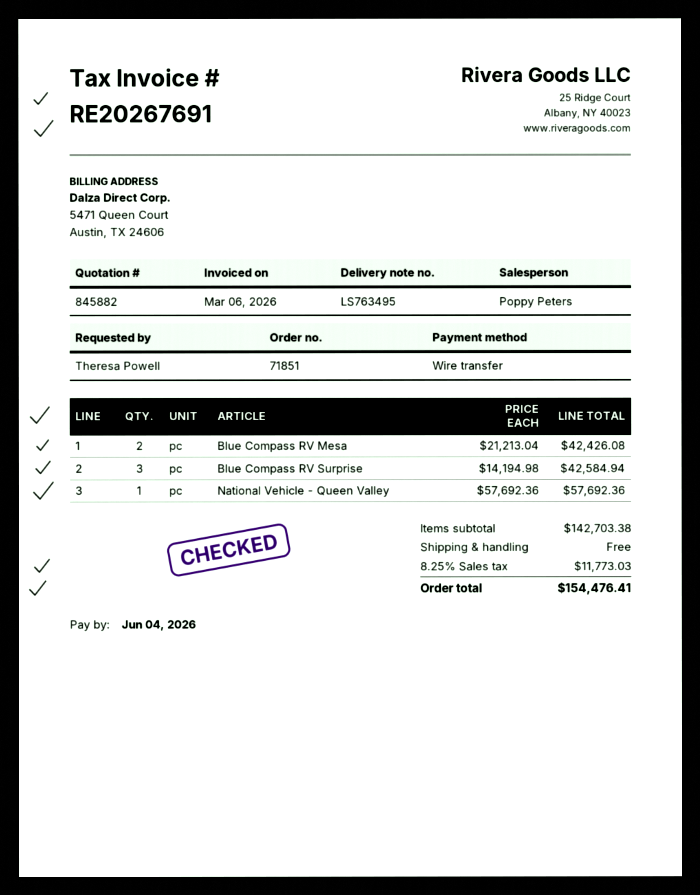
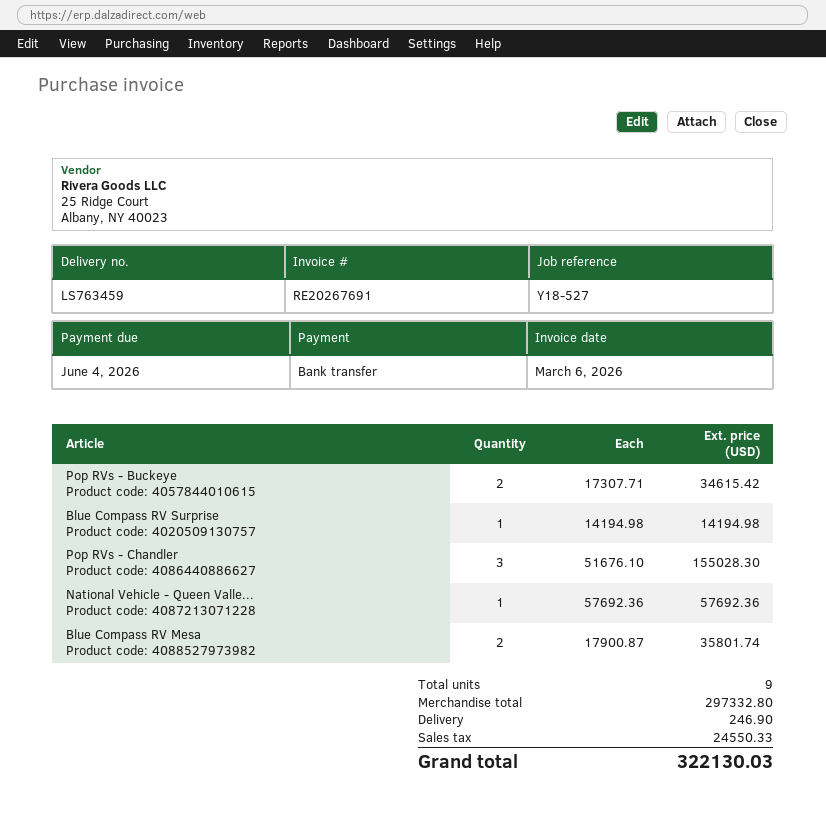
delivery note number: LS763495 -> LS763459
Blue Compass RV Mesa: 2 x 21213.04 = 42426.08 -> 2 x 17900.87 = 35801.74
Blue Compass RV Surprise: 3 x 14194.98 = 42584.94 -> 1 x 14194.98 = 14194.98
Pop RVs - Buckeye: none -> 2 x 17307.71 = 34615.42
Pop RVs - Chandler: none -> 3 x 51676.10 = 155028.30
subtotal: 142703.38 -> 297332.80
shipping: 0.00 -> 246.90
tax: 11773.03 -> 24550.33
total: 154476.41 -> 322130.03

